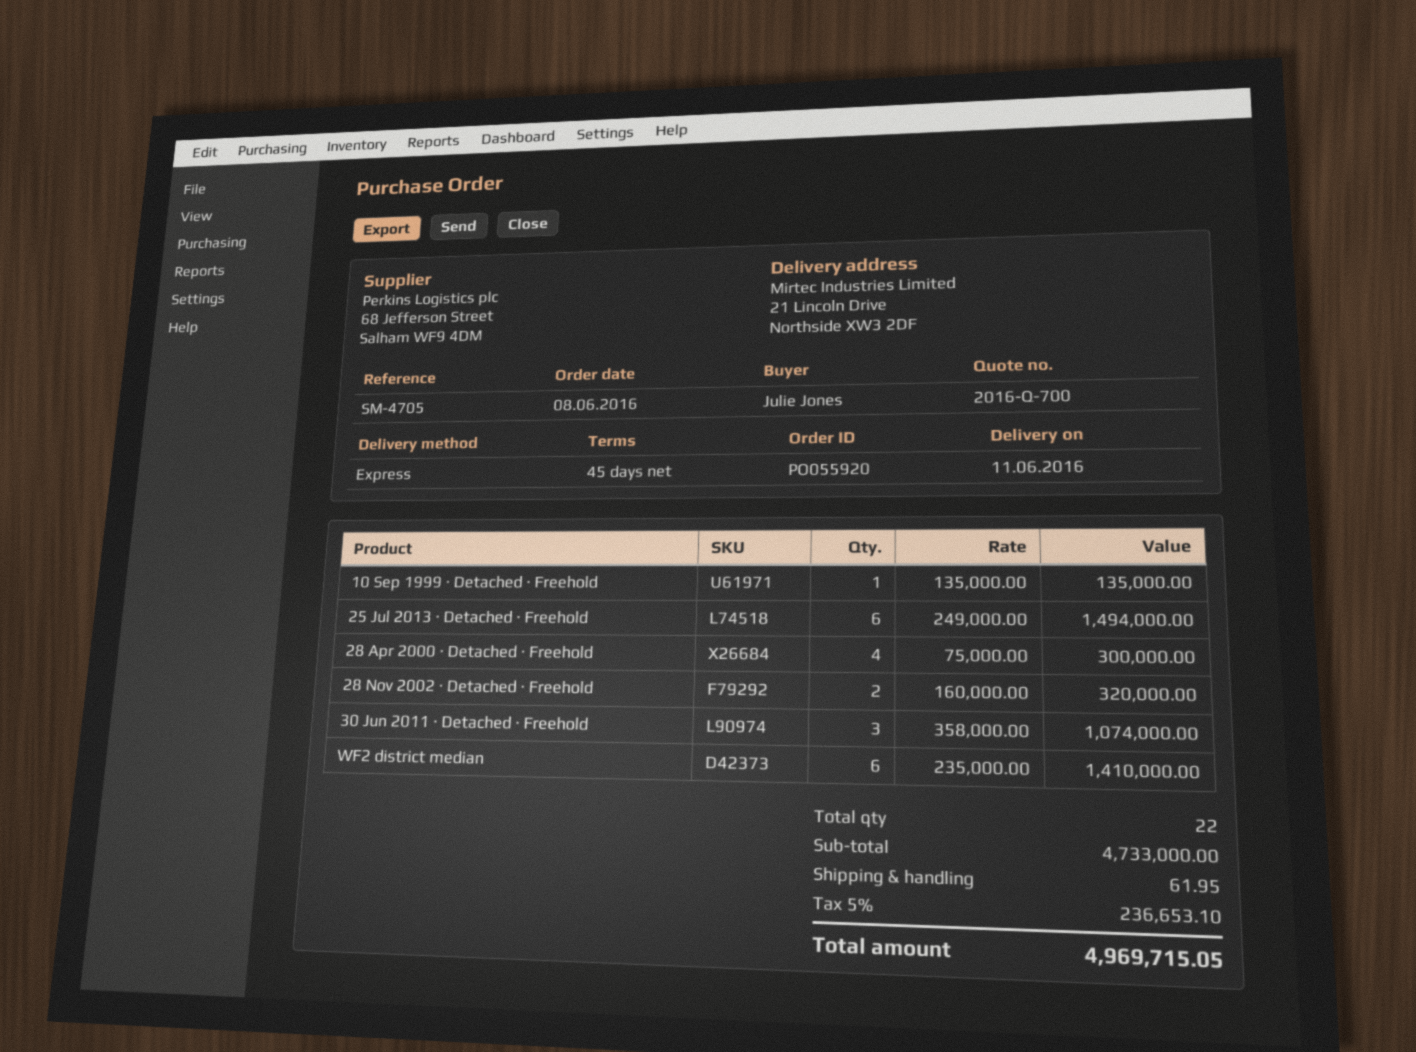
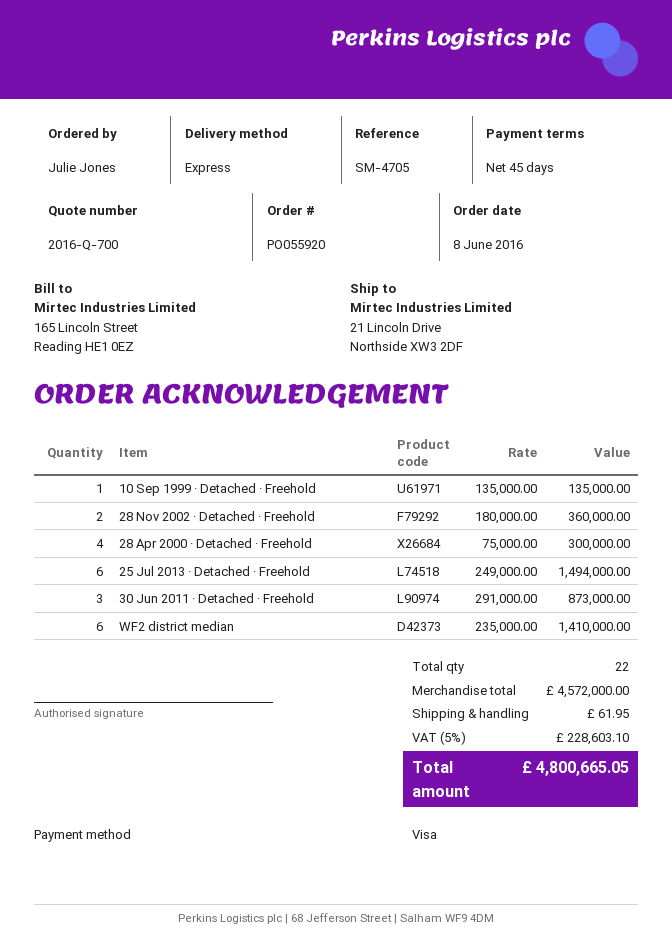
28 Nov 2002 · Detached · Freehold: 2 x 160000.00 = 320000.00 -> 2 x 180000.00 = 360000.00
30 Jun 2011 · Detached · Freehold: 3 x 358000.00 = 1074000.00 -> 3 x 291000.00 = 873000.00
subtotal: 4733000.00 -> 4572000.00
tax: 5% = 236653.10 -> 5% = 228603.10
total: 4969715.05 -> 4800665.05

